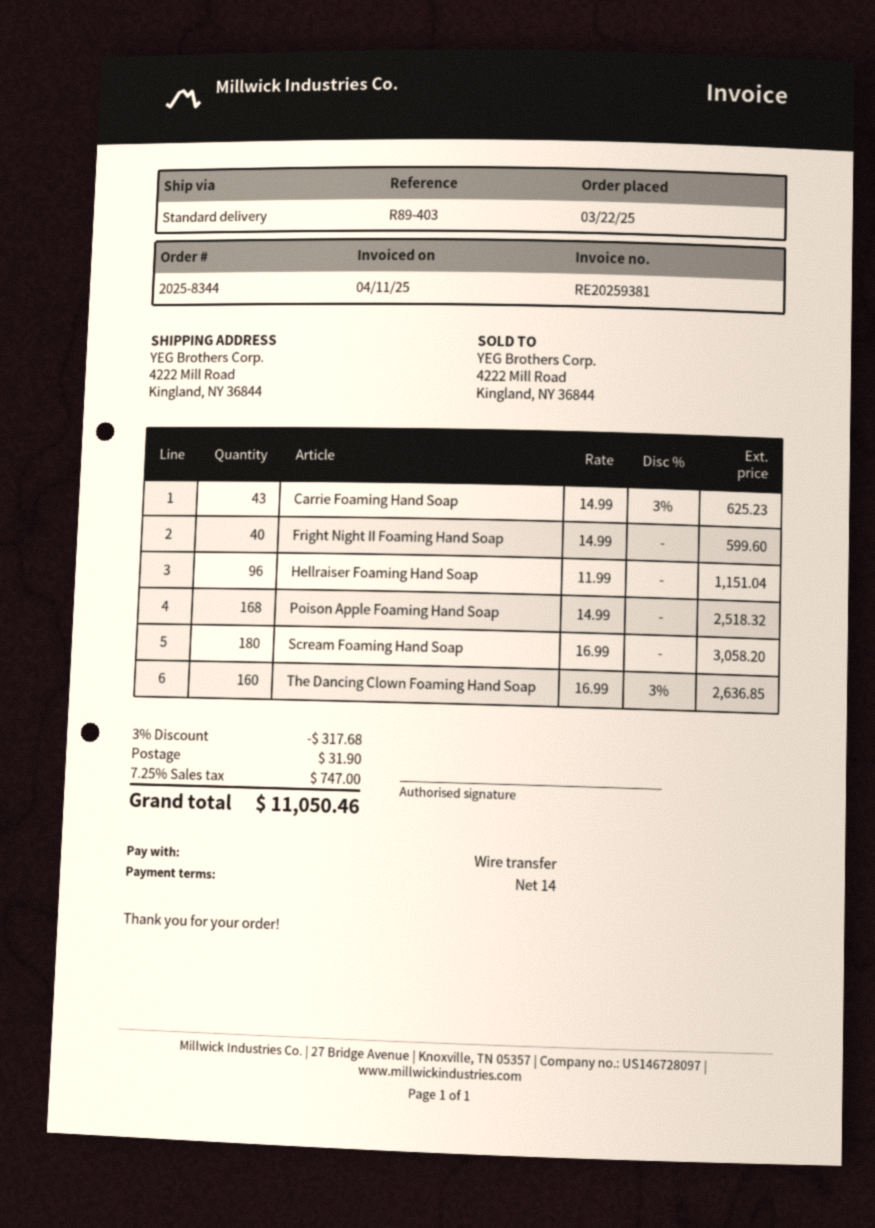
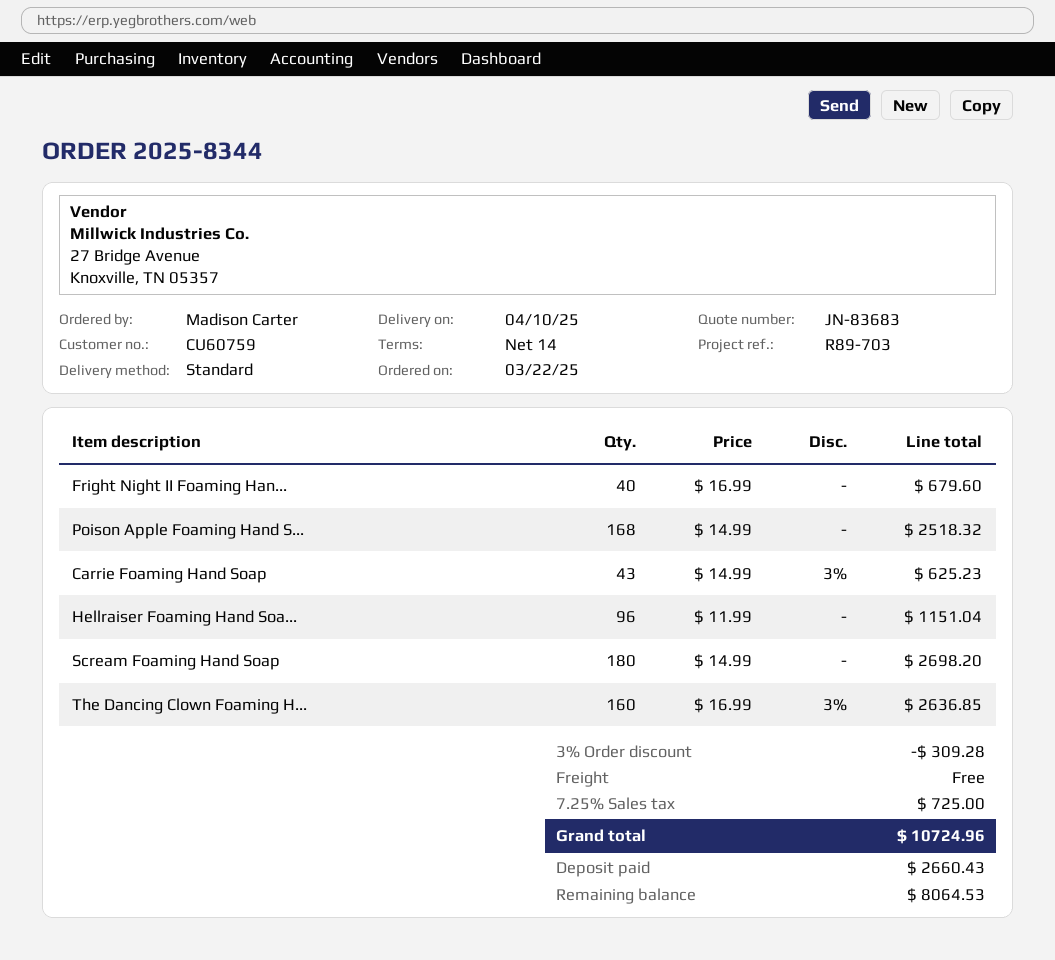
reference: R89-403 -> R89-703
Fright Night II Foaming Hand Soap: 40 x 14.99 = 599.60 -> 40 x 16.99 = 679.60
Scream Foaming Hand Soap: 180 x 16.99 = 3058.20 -> 180 x 14.99 = 2698.20
discount: 3% = 317.68 -> 3% = 309.28
shipping: 31.90 -> 0.00
tax: 7.25% = 747.00 -> 7.25% = 725.00
total: 11050.46 -> 10724.96

